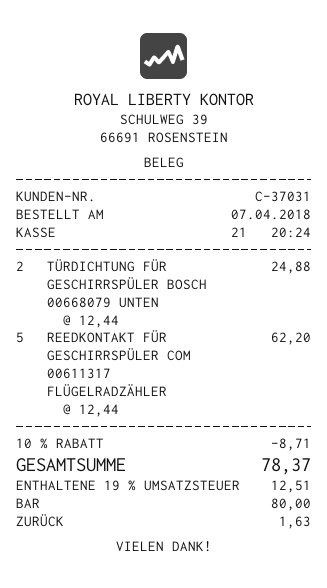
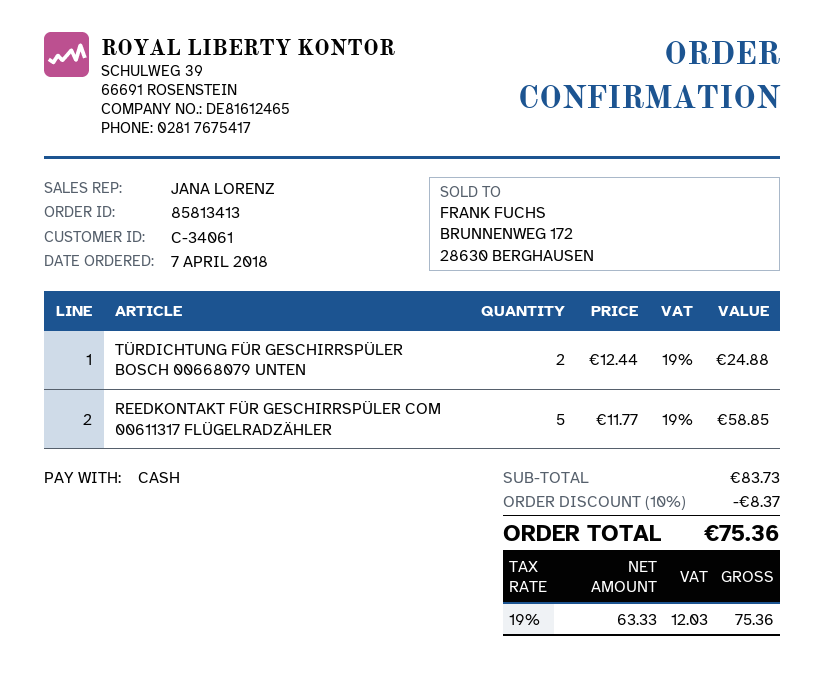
customer number: C-37031 -> C-34061
REEDKONTAKT FÜR GESCHIRRSPÜLER COM 00611317 FLÜGELRADZÄHLER: 5 x 12.44 = 62.20 -> 5 x 11.77 = 58.85
discount: 10% = 8.71 -> 10% = 8.37
tax: 19% = 12.51 -> 19% = 12.03
total: 78.37 -> 75.36

